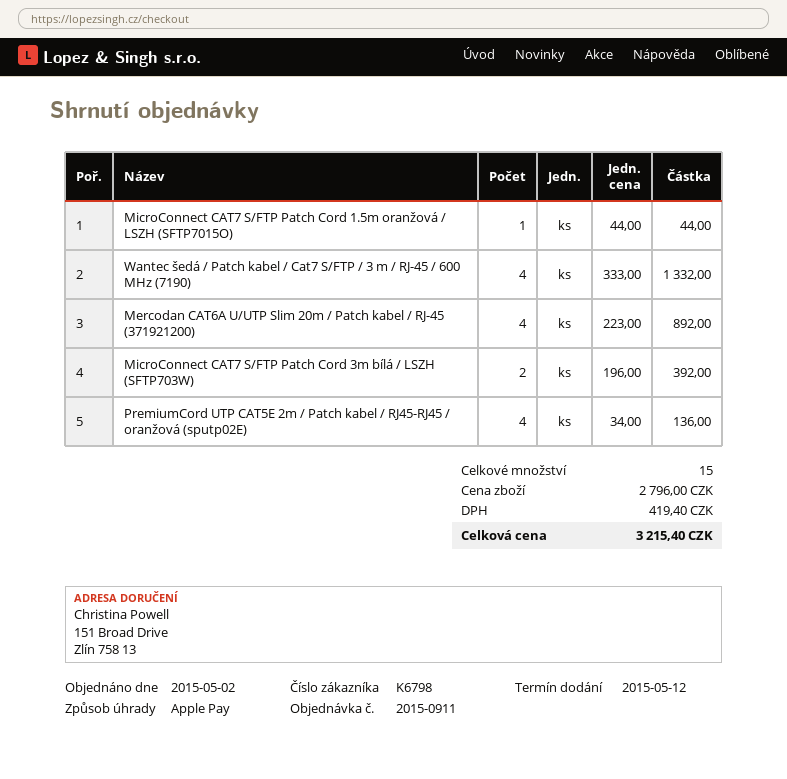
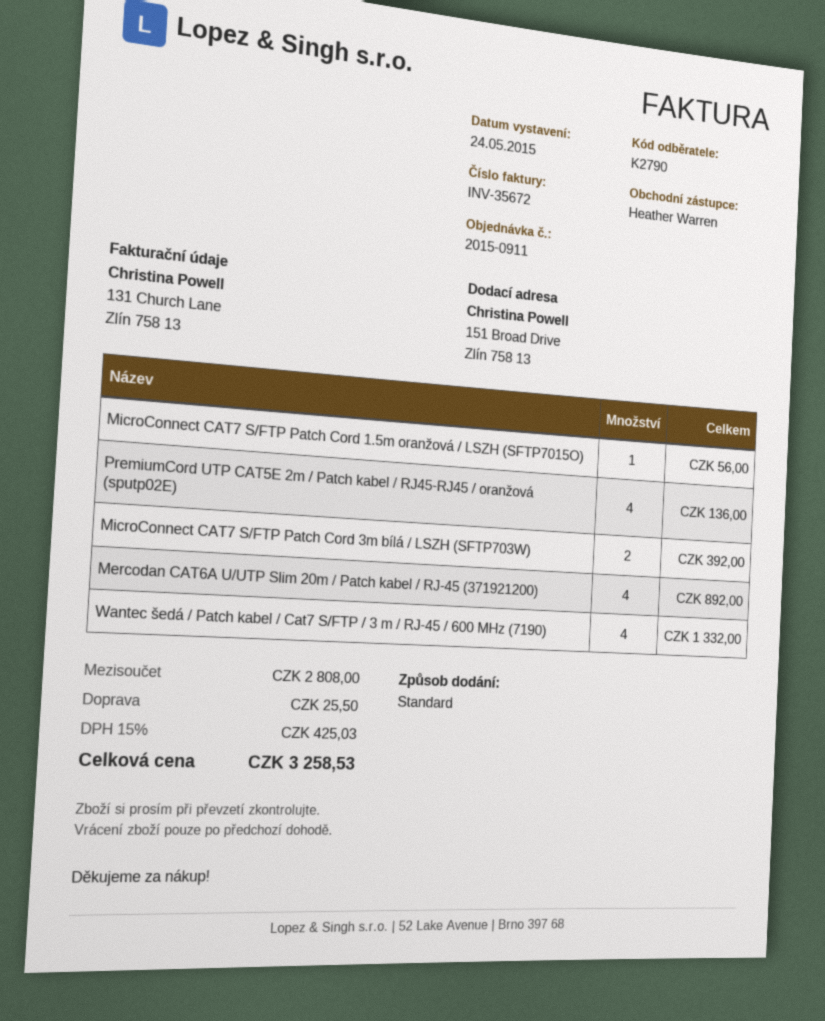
customer number: K6798 -> K2790
MicroConnect CAT7 S/FTP Patch Cord 1.5m oranžová / LSZH (SFTP7015O): 1 for 44.00 -> 1 for 56.00
subtotal: 2796.00 -> 2808.00
shipping: none -> 25.50
tax: 419.40 -> 425.03
total: 3215.40 -> 3258.53

